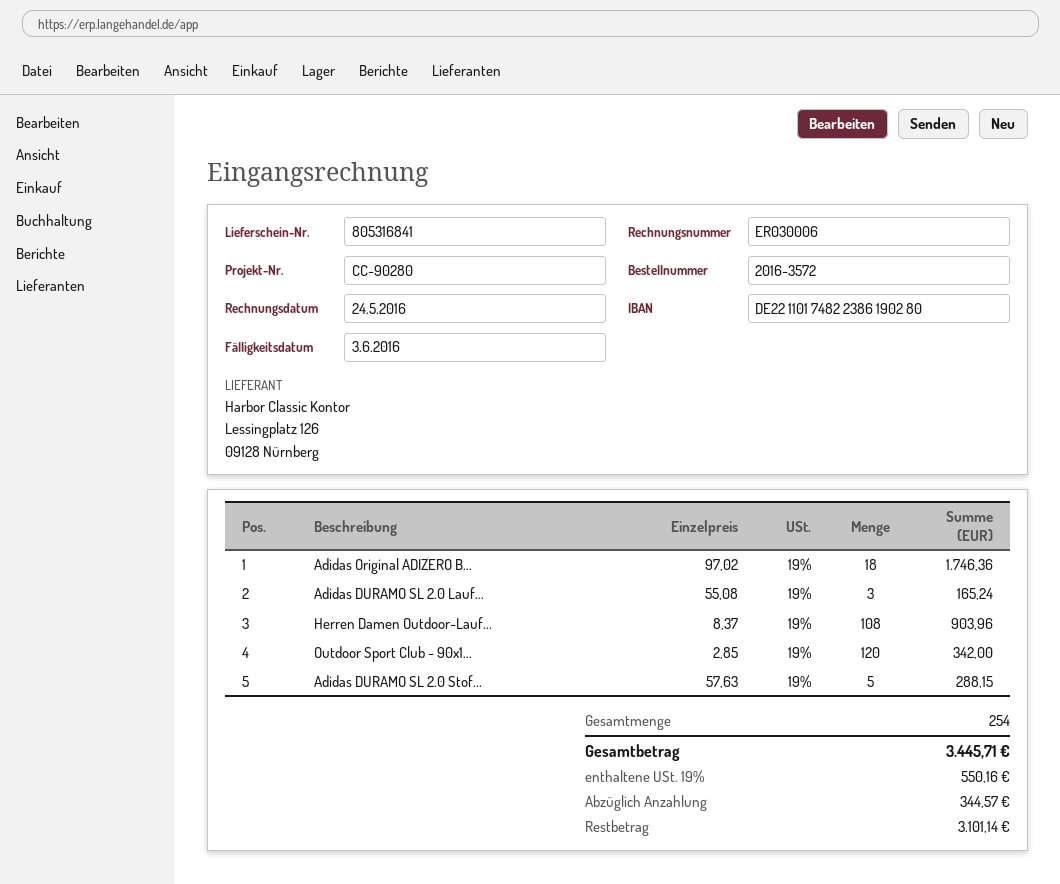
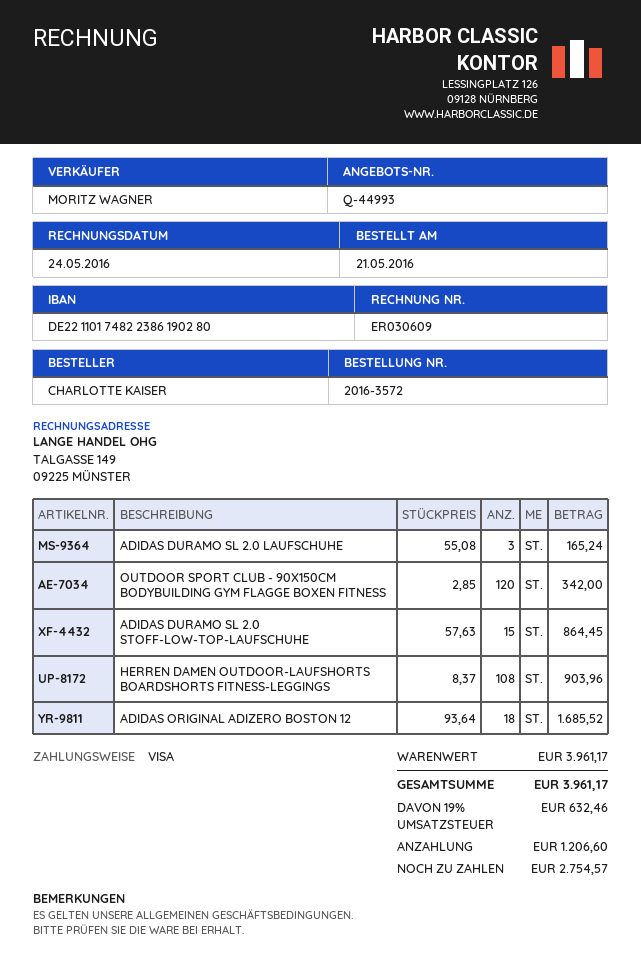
invoice number: ER030006 -> ER030609
Adidas Original ADIZERO B...: 18 x 97.02 = 1746.36 -> 18 x 93.64 = 1685.52
Adidas DURAMO SL 2.0 Stof...: 5 x 57.63 = 288.15 -> 15 x 57.63 = 864.45
tax: 19% = 550.16 -> 19% = 632.46
total: 3445.71 -> 3961.17
deposit: 344.57 -> 1206.60
balance: 3101.14 -> 2754.57

